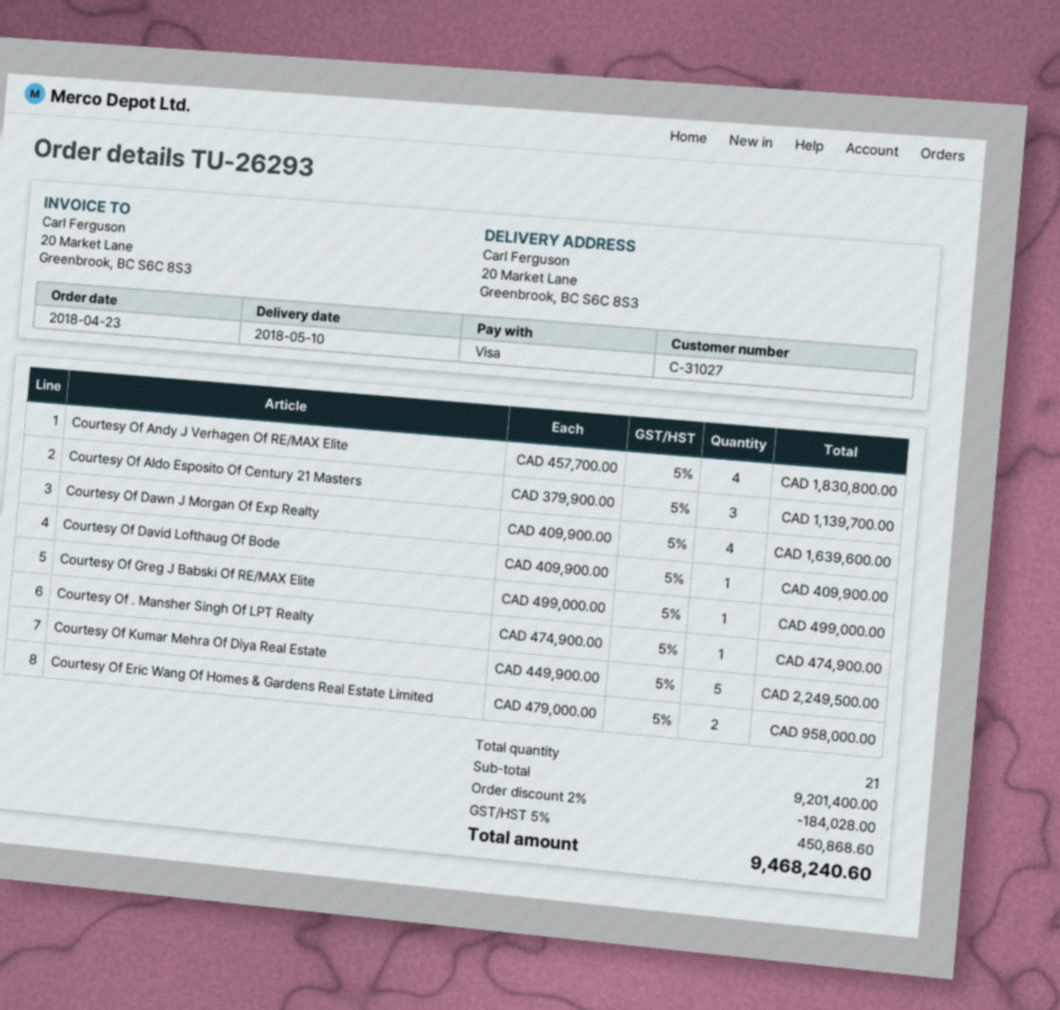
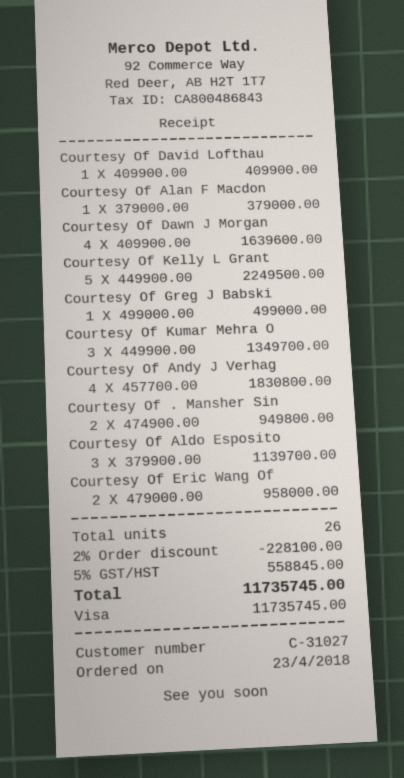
Courtesy Of . Mansher Singh Of LPT Realty: 1 x 474900.00 = 474900.00 -> 2 x 474900.00 = 949800.00
Courtesy Of Kumar Mehra Of Diya Real Estate: 5 x 449900.00 = 2249500.00 -> 3 x 449900.00 = 1349700.00
Courtesy Of Alan F Macdon: none -> 1 x 379000.00 = 379000.00
Courtesy Of Kelly L Grant: none -> 5 x 449900.00 = 2249500.00
total quantity: 21 -> 26
discount: 2% = 184028.00 -> 2% = 228100.00
tax: 5% = 450868.60 -> 5% = 558845.00
total: 9468240.60 -> 11735745.00

